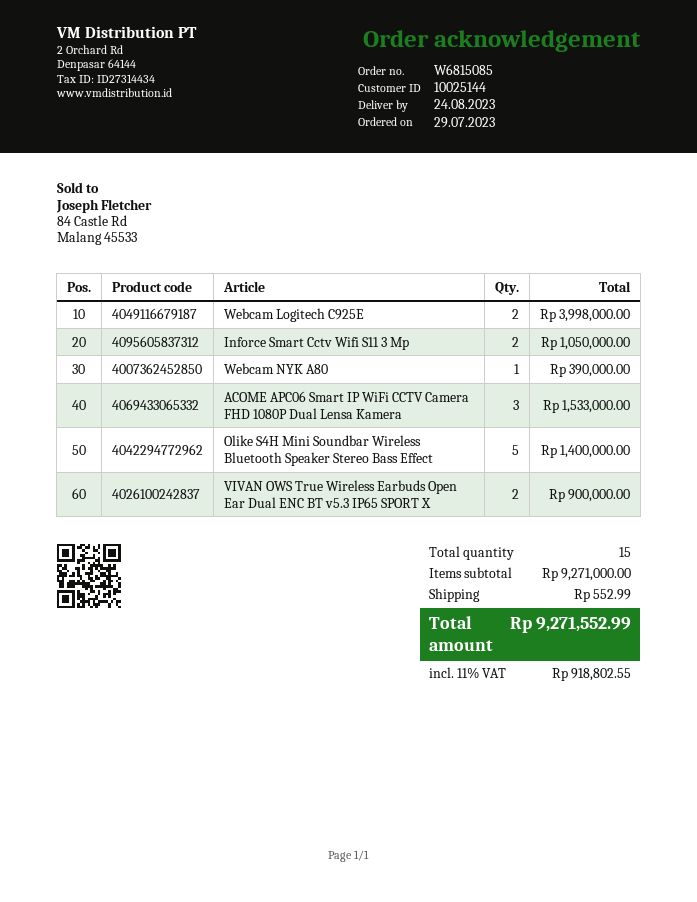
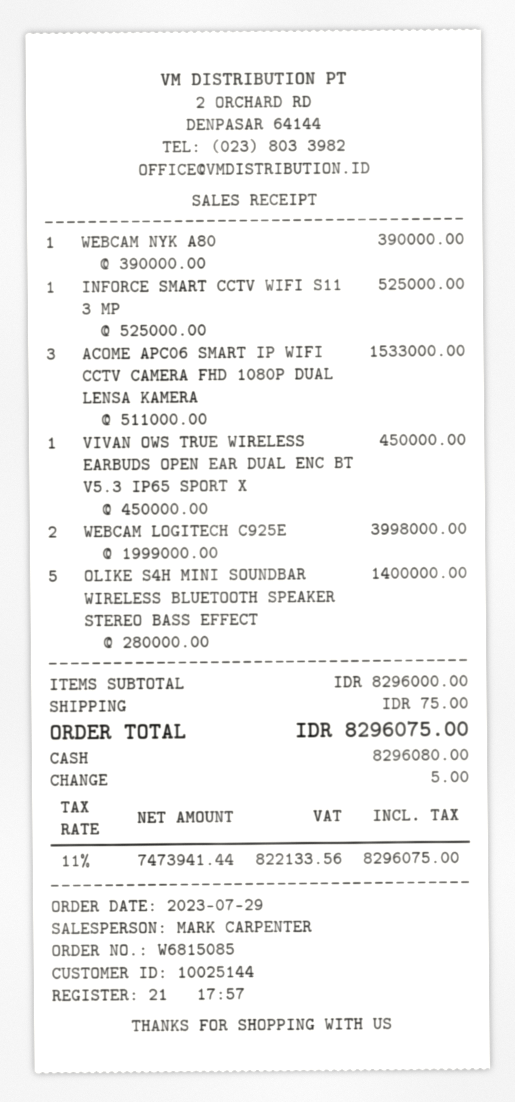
Inforce Smart Cctv Wifi S11 3 Mp: 2 for 1050000.00 -> 1 for 525000.00
VIVAN OWS True Wireless Earbuds Open Ear Dual ENC BT v5.3 IP65 SPORT X: 2 for 900000.00 -> 1 for 450000.00
subtotal: 9271000.00 -> 8296000.00
shipping: 552.99 -> 75.00
tax: 11% = 918802.55 -> 11% = 822133.56
total: 9271552.99 -> 8296075.00

